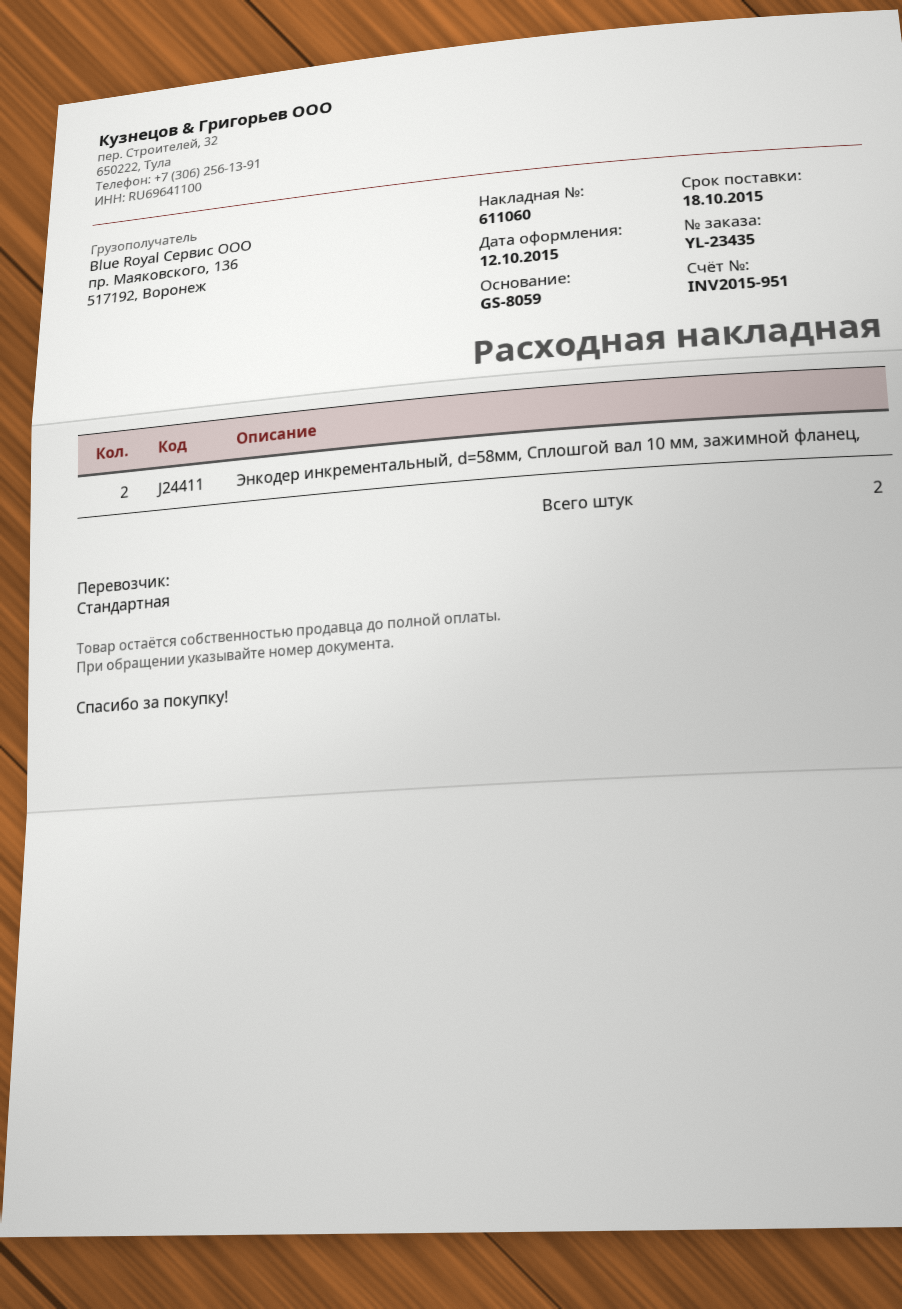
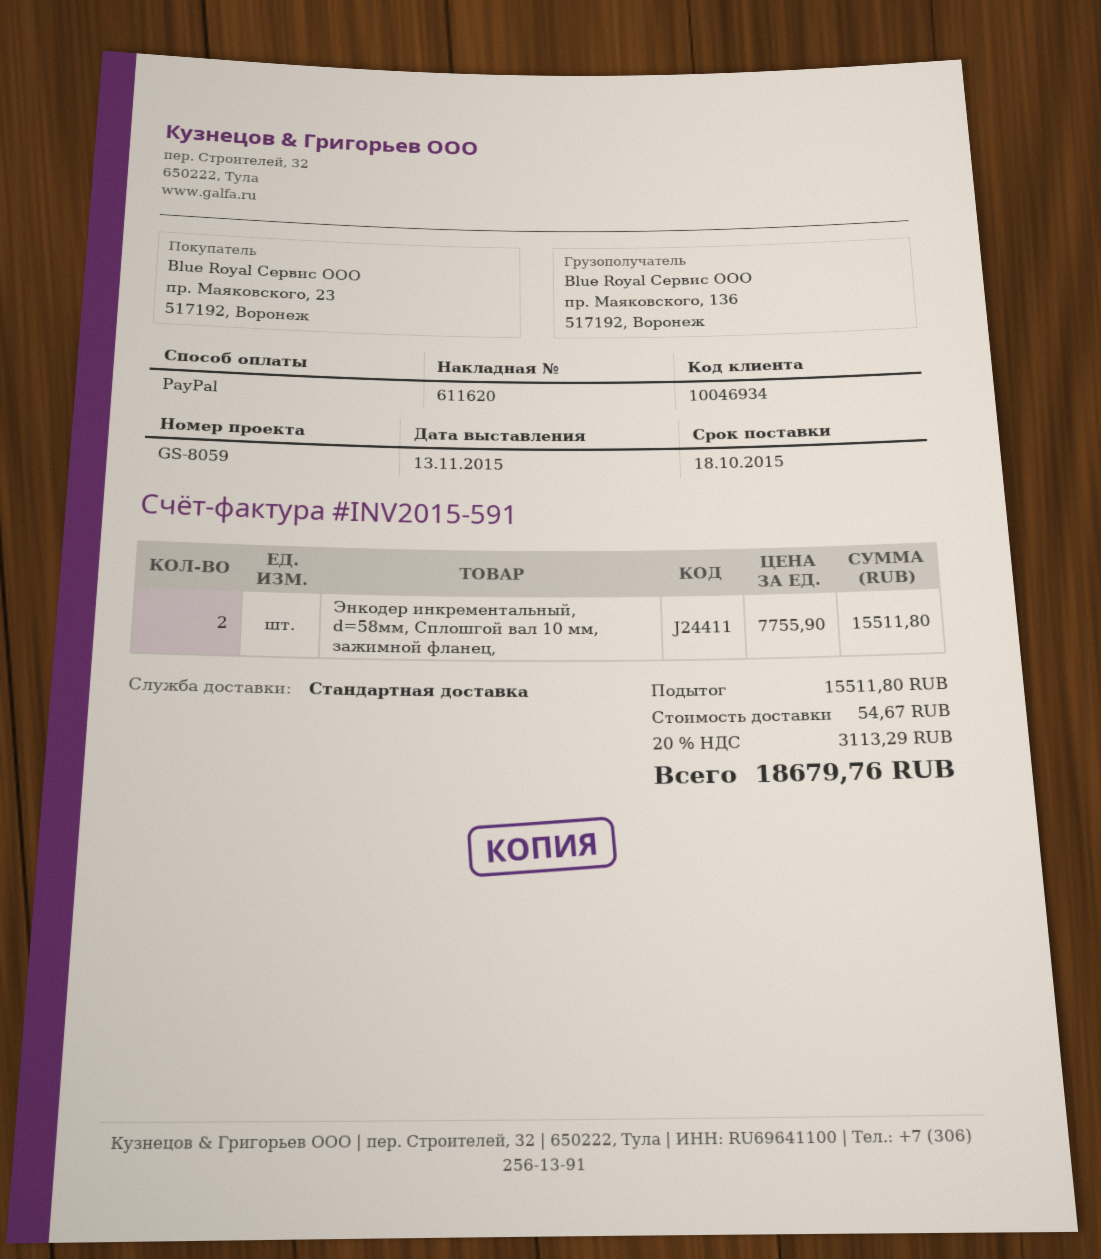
delivery note number: 611060 -> 611620
invoice number: INV2015-951 -> INV2015-591

